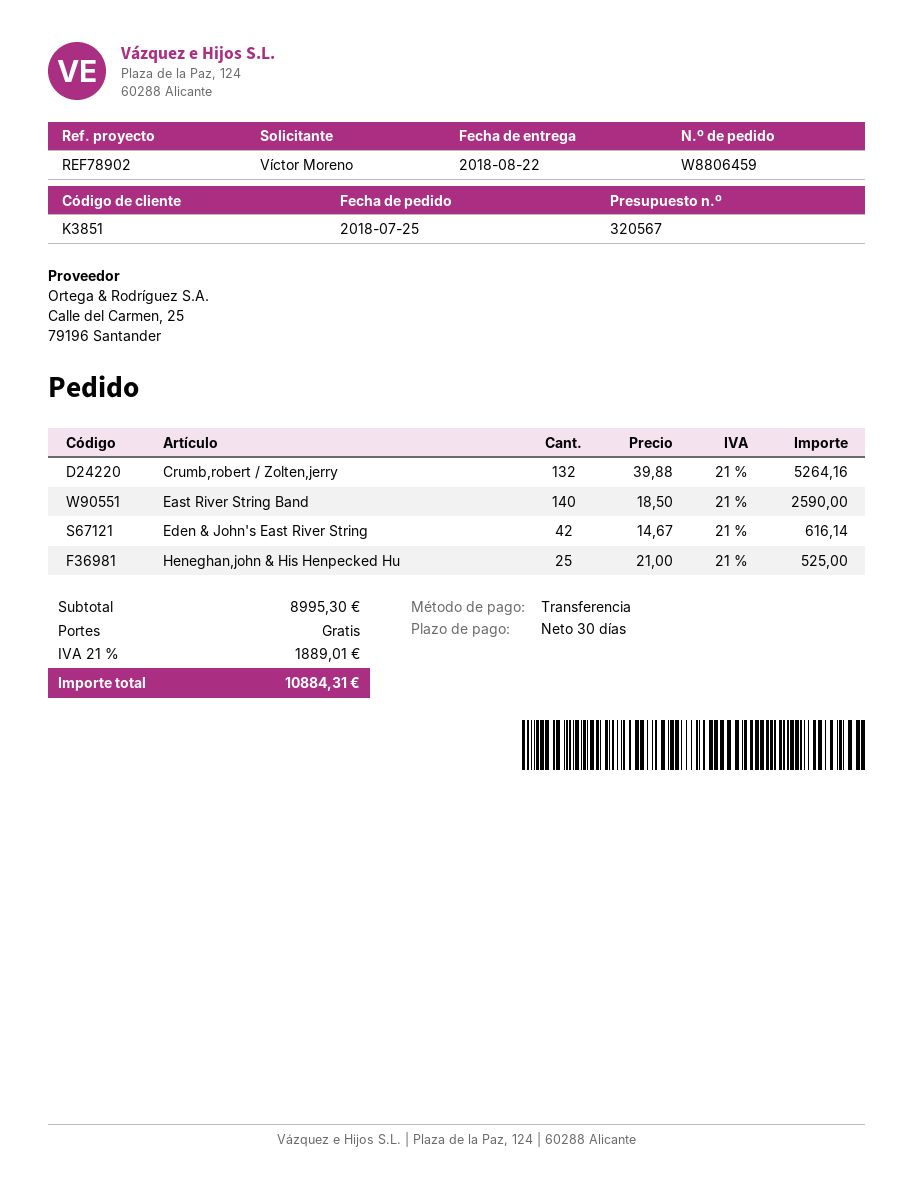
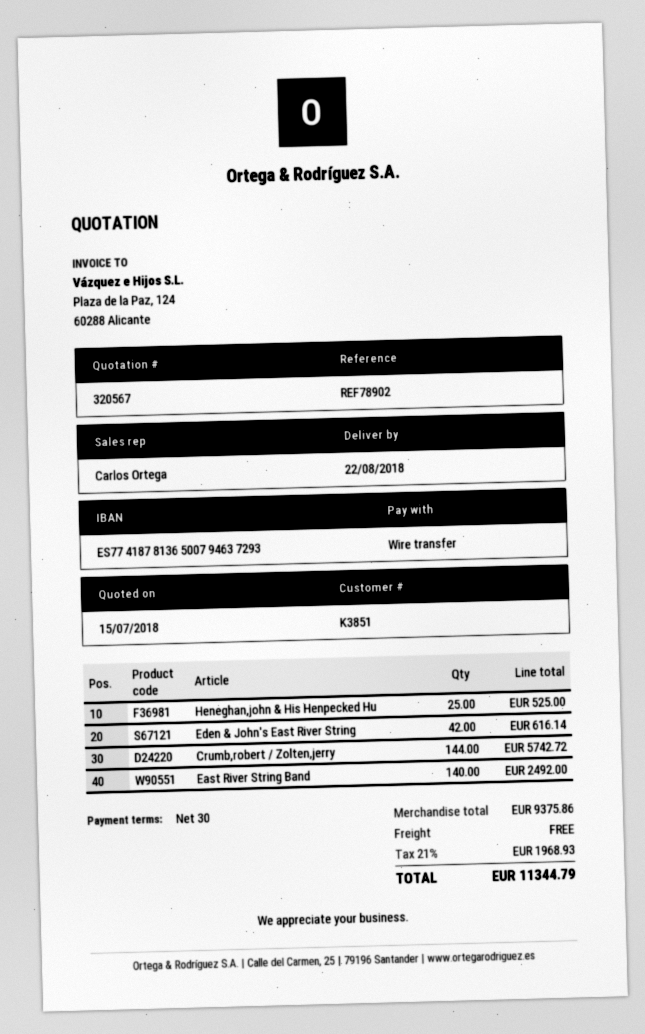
Crumb,robert / Zolten,jerry: 132 for 5264.16 -> 144 for 5742.72
East River String Band: 140 for 2590.00 -> 140 for 2492.00
subtotal: 8995.30 -> 9375.86
tax: 21% = 1889.01 -> 21% = 1968.93
total: 10884.31 -> 11344.79

